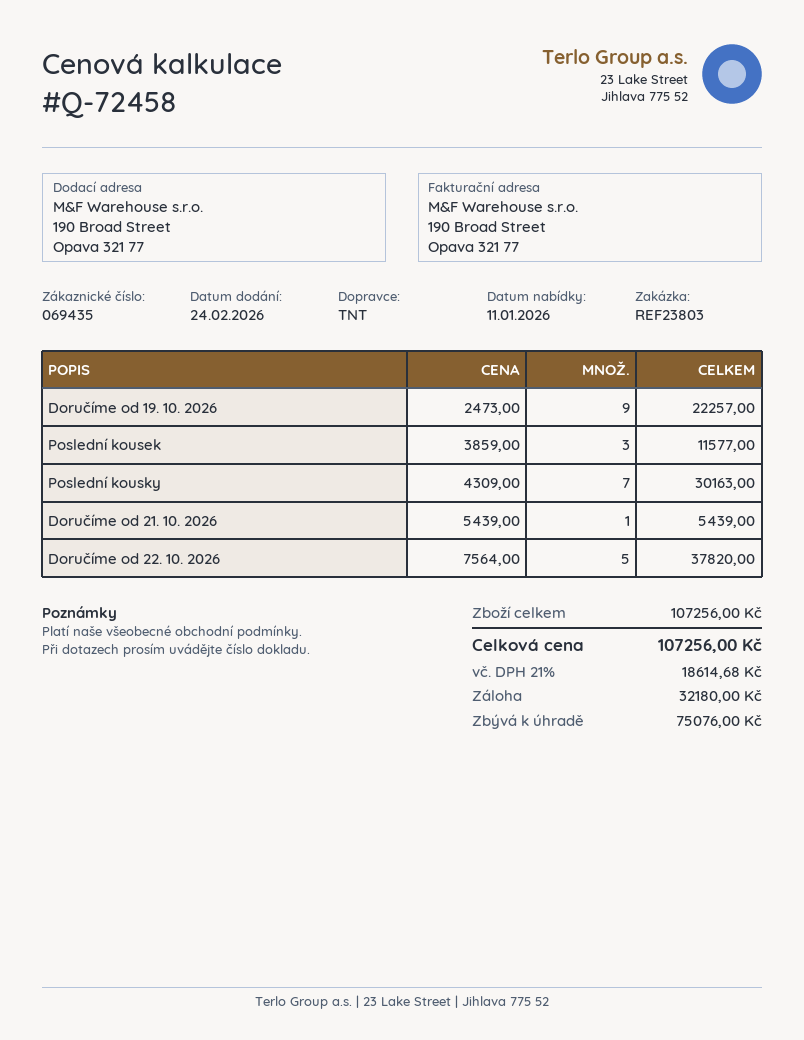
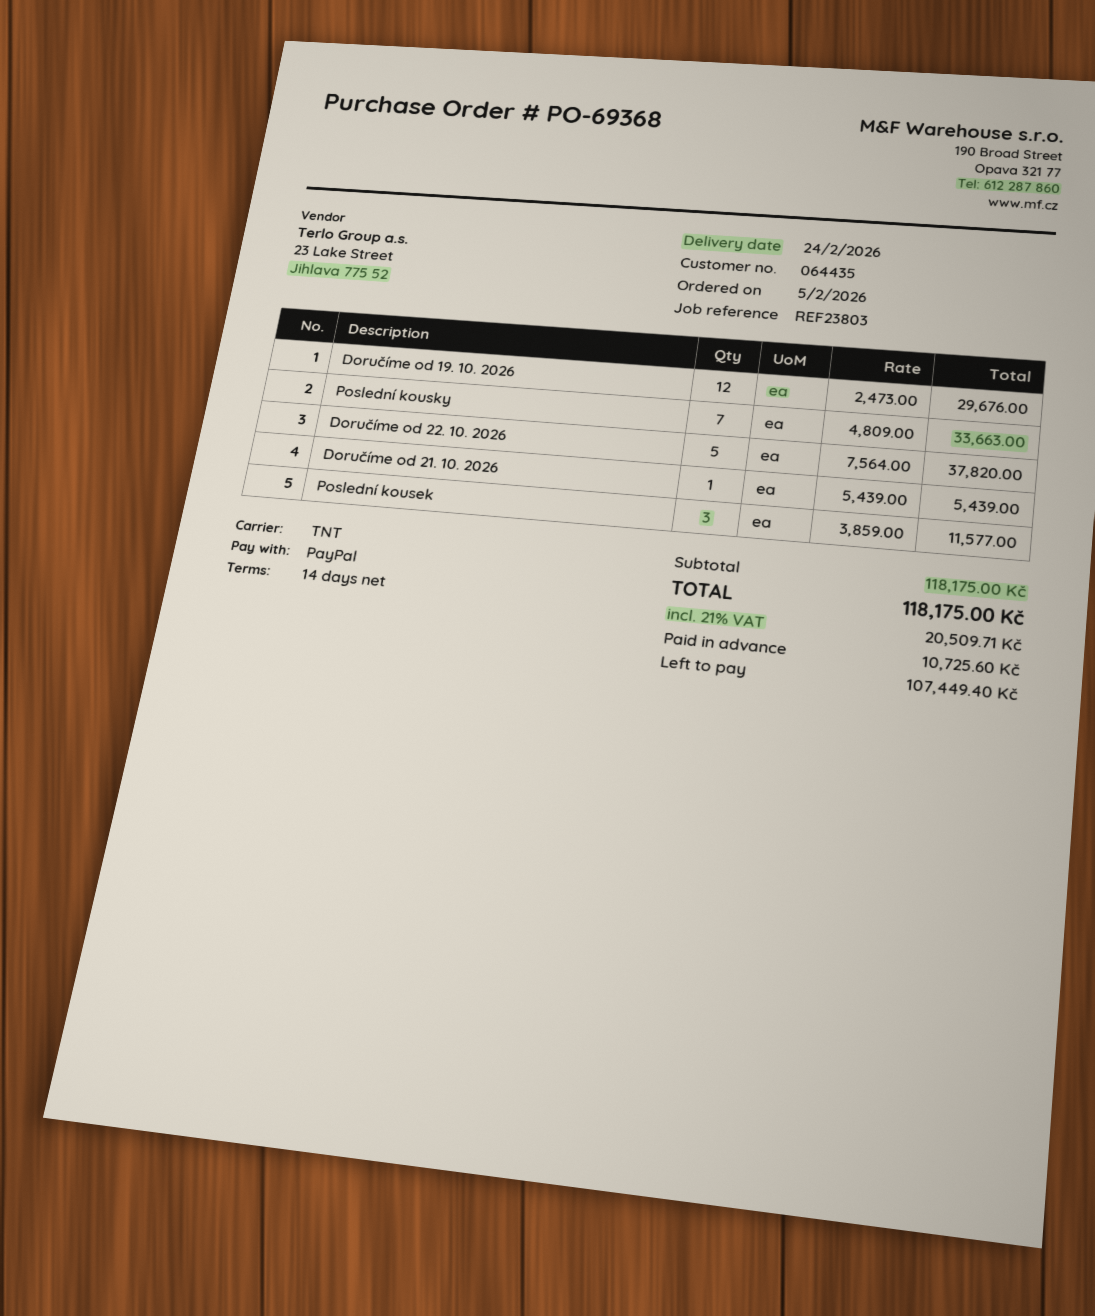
customer number: 069435 -> 064435
Doručíme od 19. 10. 2026: 9 x 2473.00 = 22257.00 -> 12 x 2473.00 = 29676.00
Poslední kousky: 7 x 4309.00 = 30163.00 -> 7 x 4809.00 = 33663.00
subtotal: 107256.00 -> 118175.00
tax: 21% = 18614.68 -> 21% = 20509.71
total: 107256.00 -> 118175.00
deposit: 32180.00 -> 10725.60
balance: 75076.00 -> 107449.40

